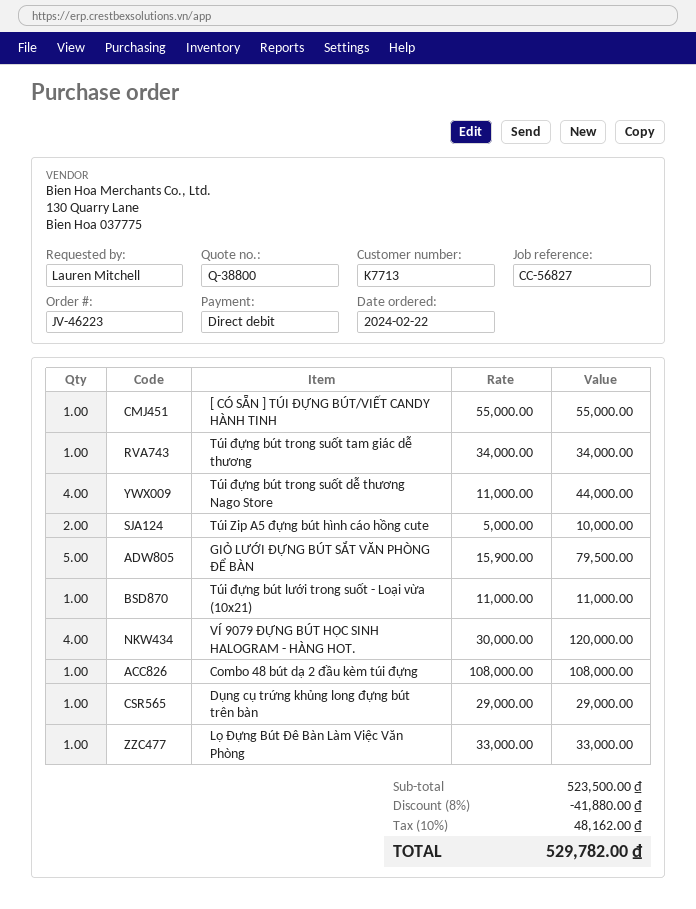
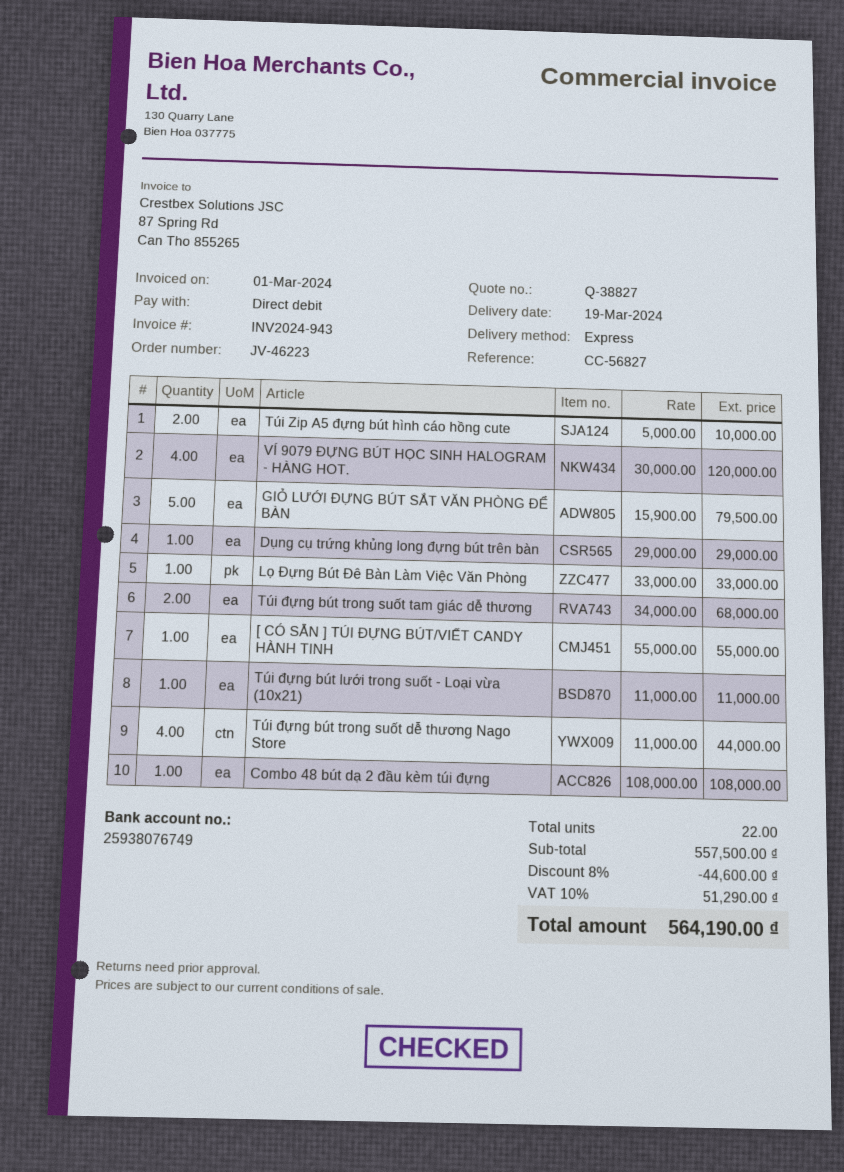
quote number: Q-38800 -> Q-38827
Túi đựng bút trong suốt tam giác dễ thương: 1 x 34000.00 = 34000.00 -> 2 x 34000.00 = 68000.00
subtotal: 523500.00 -> 557500.00
discount: 8% = 41880.00 -> 8% = 44600.00
tax: 10% = 48162.00 -> 10% = 51290.00
total: 529782.00 -> 564190.00

